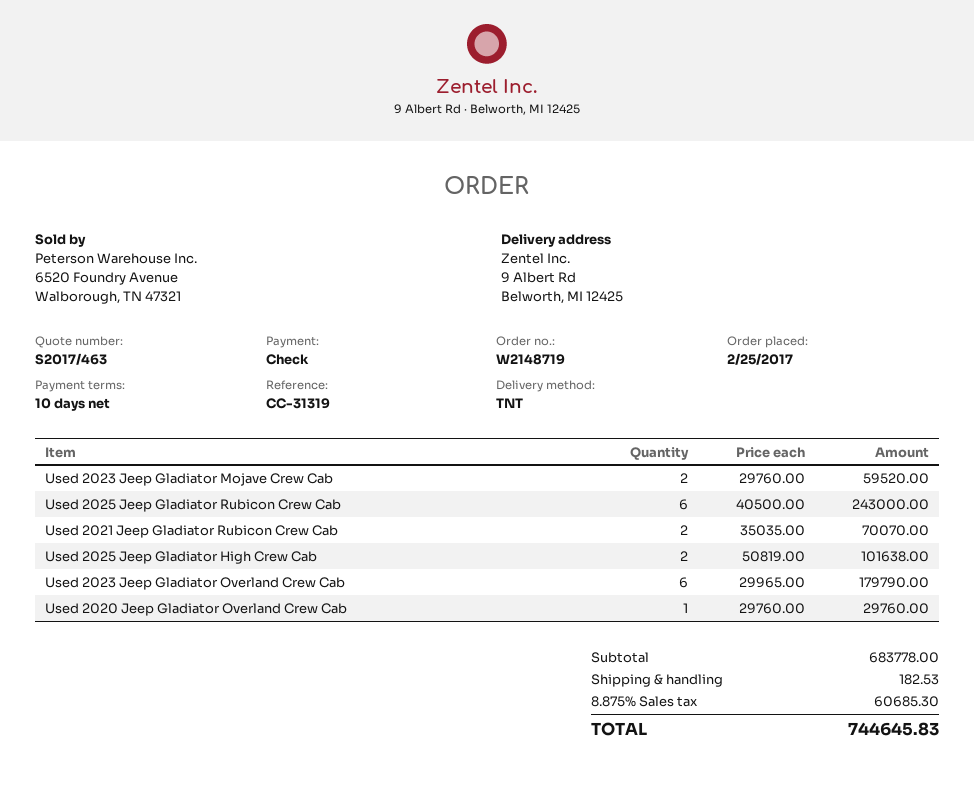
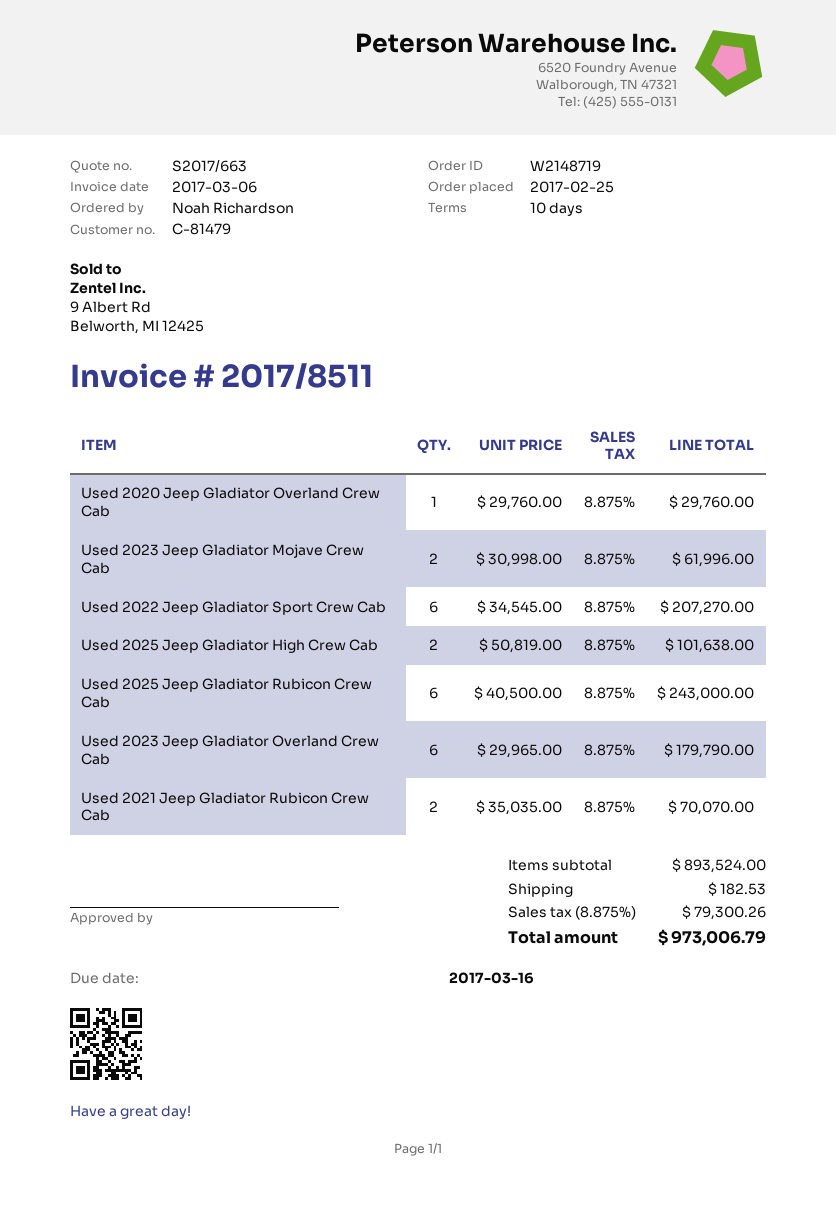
quote number: S2017/463 -> S2017/663
Used 2023 Jeep Gladiator Mojave Crew Cab: 2 x 29760.00 = 59520.00 -> 2 x 30998.00 = 61996.00
Used 2022 Jeep Gladiator Sport Crew Cab: none -> 6 x 34545.00 = 207270.00
subtotal: 683778.00 -> 893524.00
tax: 8.875% = 60685.30 -> 8.875% = 79300.26
total: 744645.83 -> 973006.79

